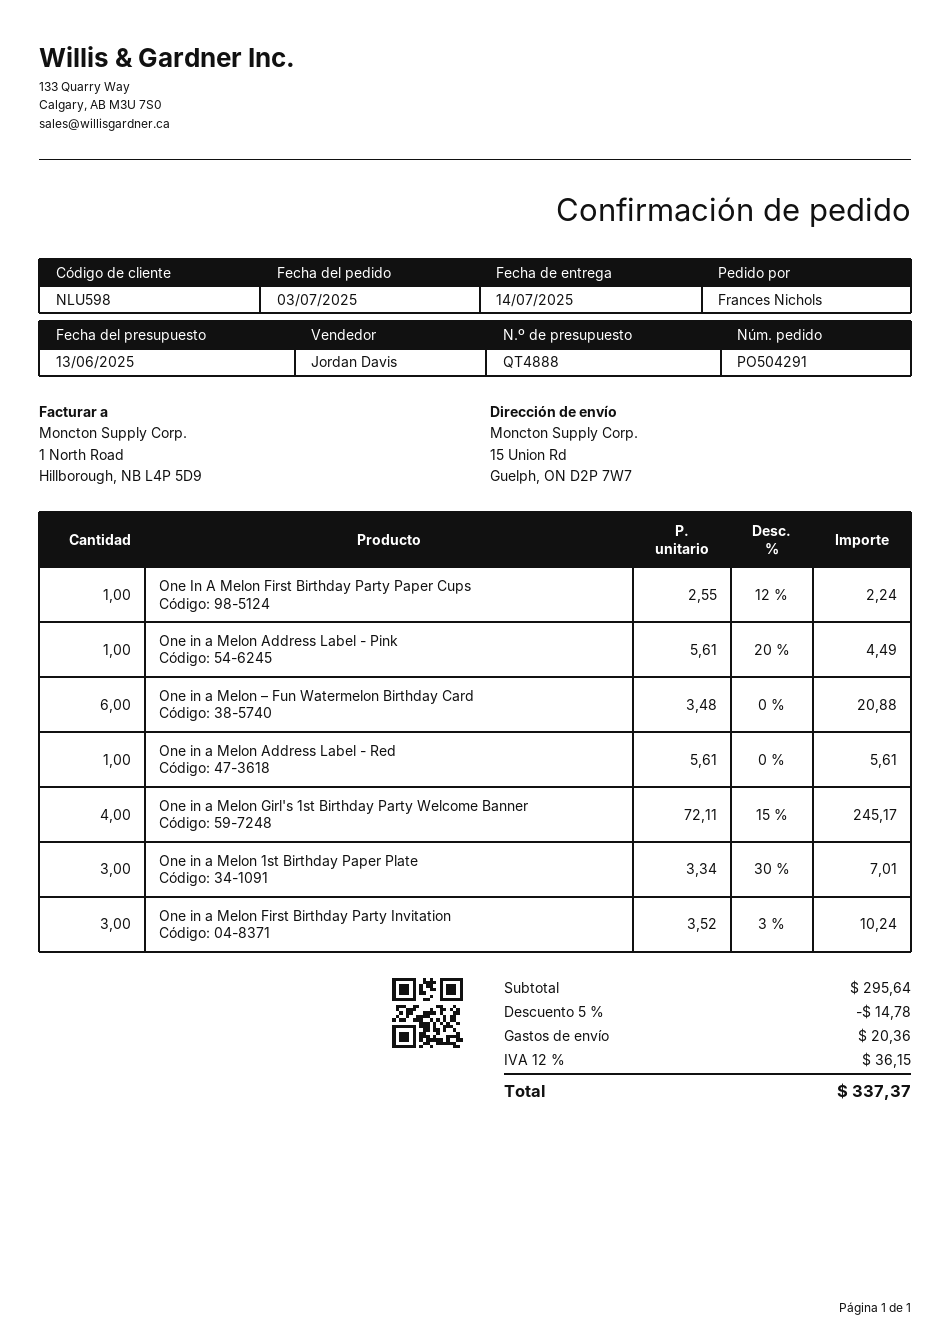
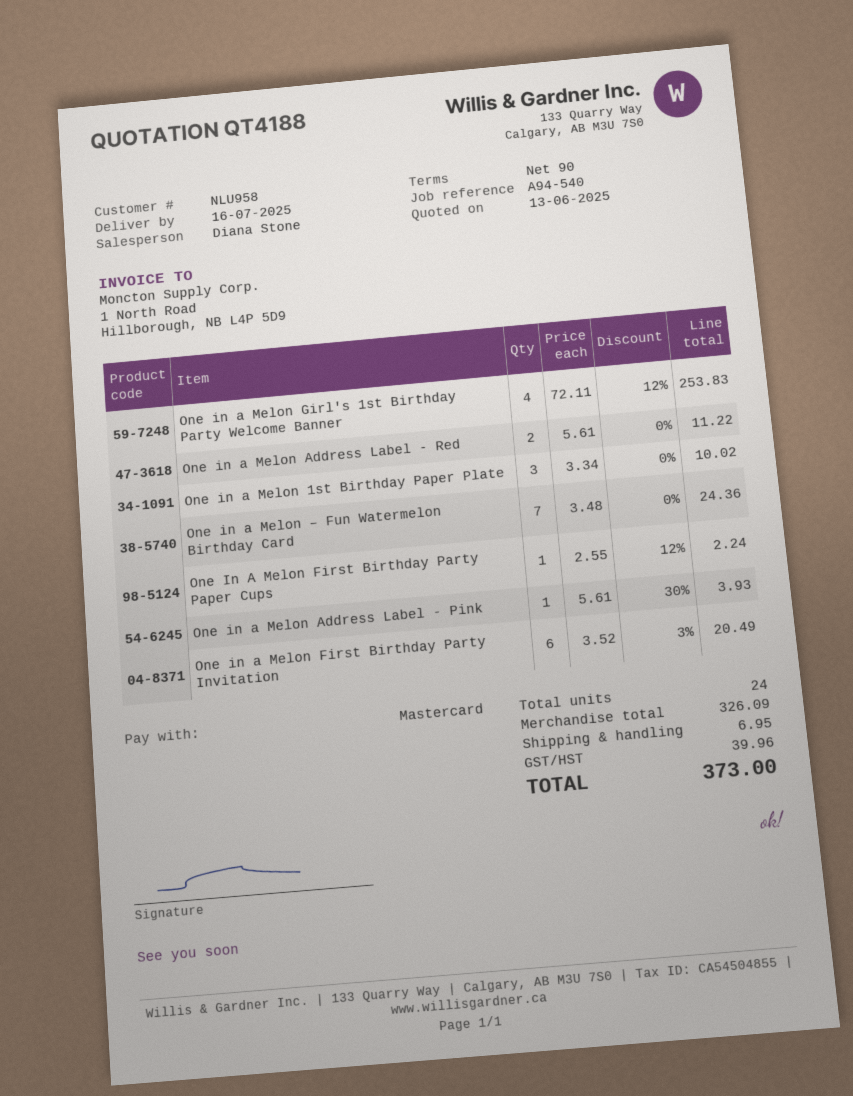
quote number: QT4888 -> QT4188
delivery date: 2025-07-14 -> 2025-07-16
customer number: NLU598 -> NLU958
sales rep: Jordan Davis -> Diana Stone
One in a Melon Address Label - Pink: 1 x 5.61 - 20% = 4.49 -> 1 x 5.61 - 30% = 3.93
One in a Melon – Fun Watermelon Birthday Card: 6 x 3.48 = 20.88 -> 7 x 3.48 = 24.36
One in a Melon Address Label - Red: 1 x 5.61 = 5.61 -> 2 x 5.61 = 11.22
One in a Melon Girl's 1st Birthday Party Welcome Banner: 4 x 72.11 - 15% = 245.17 -> 4 x 72.11 - 12% = 253.83
One in a Melon 1st Birthday Paper Plate: 3 x 3.34 - 30% = 7.01 -> 3 x 3.34 = 10.02
One in a Melon First Birthday Party Invitation: 3 x 3.52 - 3% = 10.24 -> 6 x 3.52 - 3% = 20.49
subtotal: 295.64 -> 326.09
discount: 5% = 14.78 -> none
shipping: 20.36 -> 6.95
tax: 36.15 -> 39.96
total: 337.37 -> 373.00

